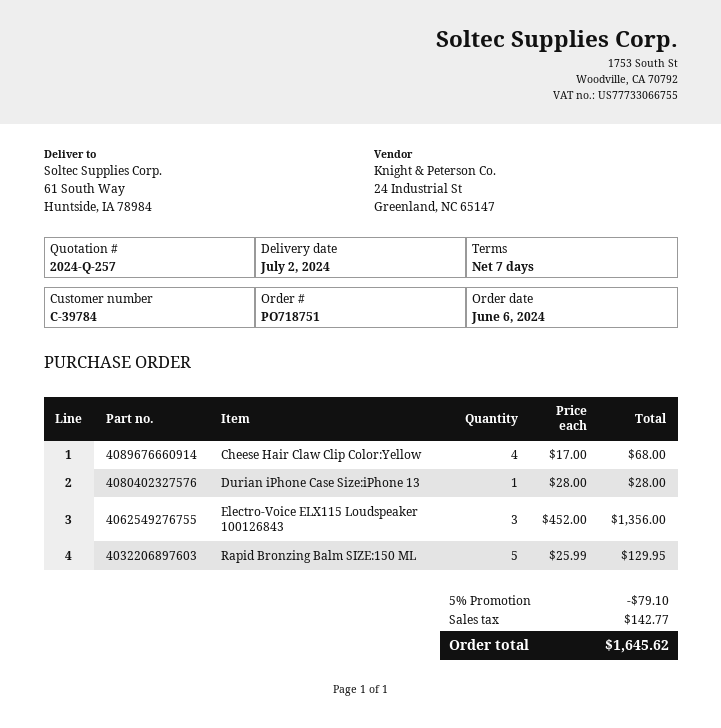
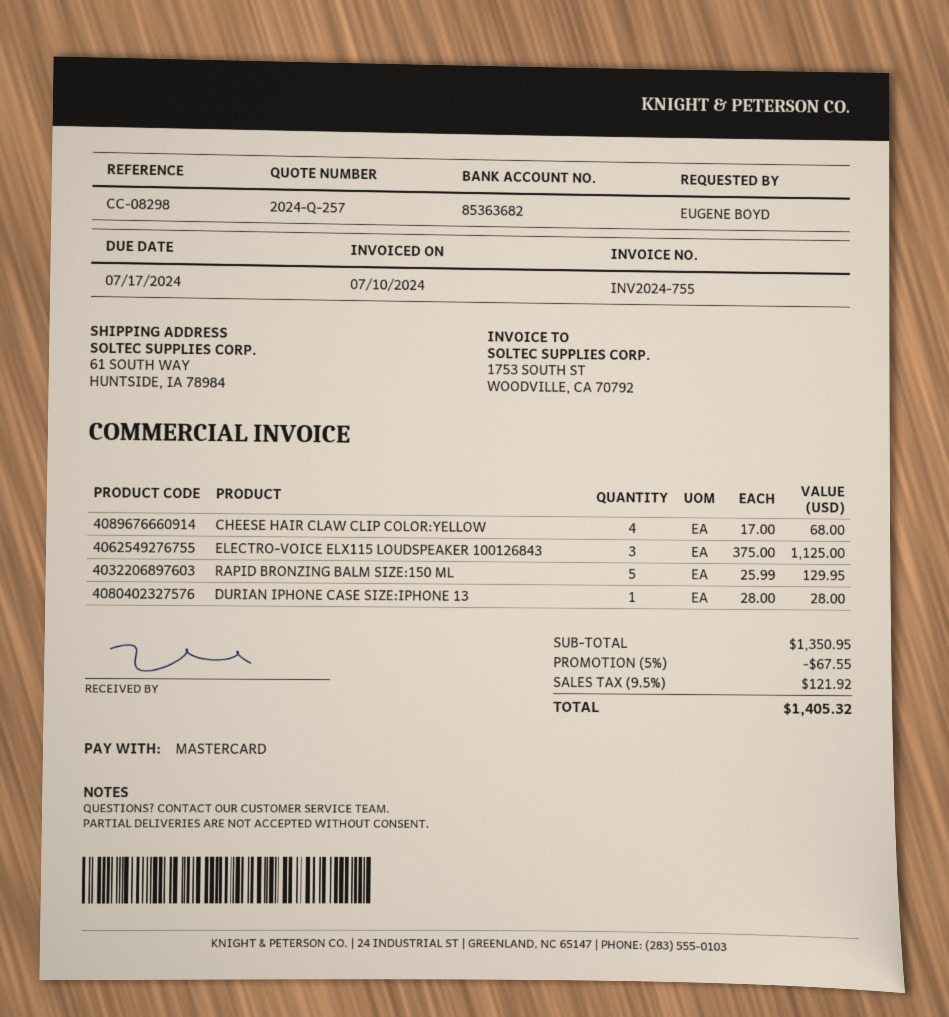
Electro-Voice ELX115 Loudspeaker 100126843: 3 x 452.00 = 1356.00 -> 3 x 375.00 = 1125.00
discount: 5% = 79.10 -> 5% = 67.55
tax: 142.77 -> 121.92
total: 1645.62 -> 1405.32

